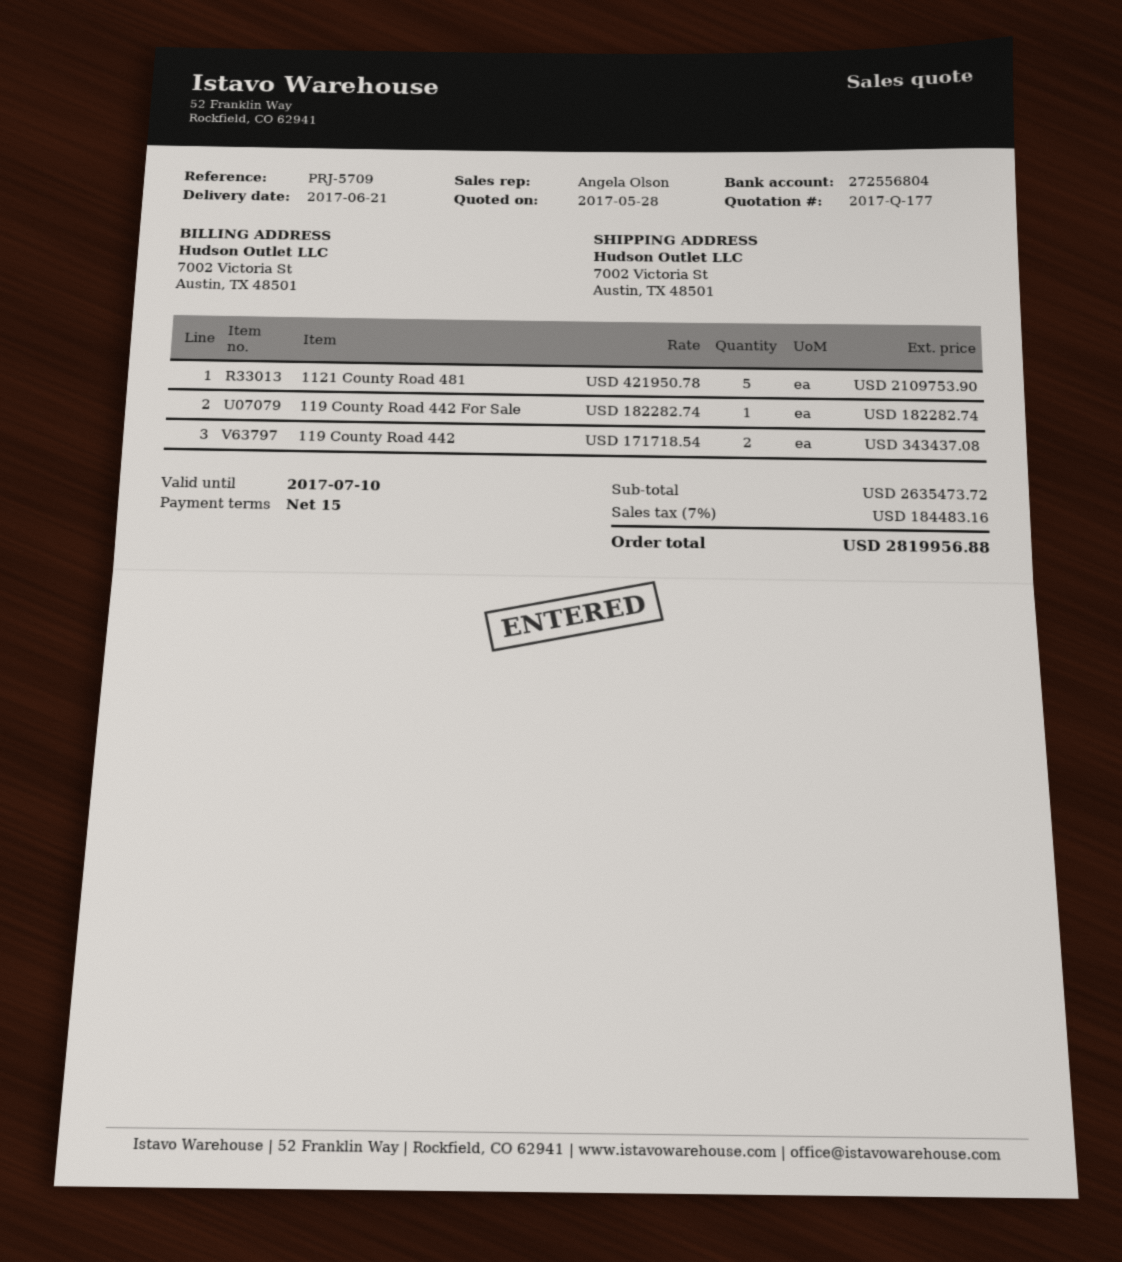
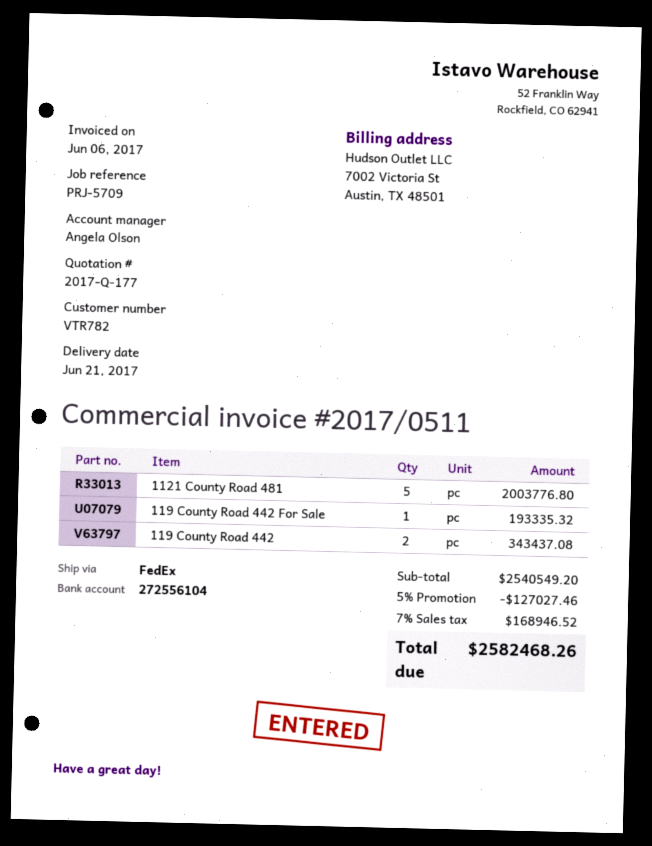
bank account: 272556804 -> 272556104
1121 County Road 481: 5 for 2109753.90 -> 5 for 2003776.80
119 County Road 442 For Sale: 1 for 182282.74 -> 1 for 193335.32
subtotal: 2635473.72 -> 2540549.20
discount: none -> 5% = 127027.46
tax: 7% = 184483.16 -> 7% = 168946.52
total: 2819956.88 -> 2582468.26

